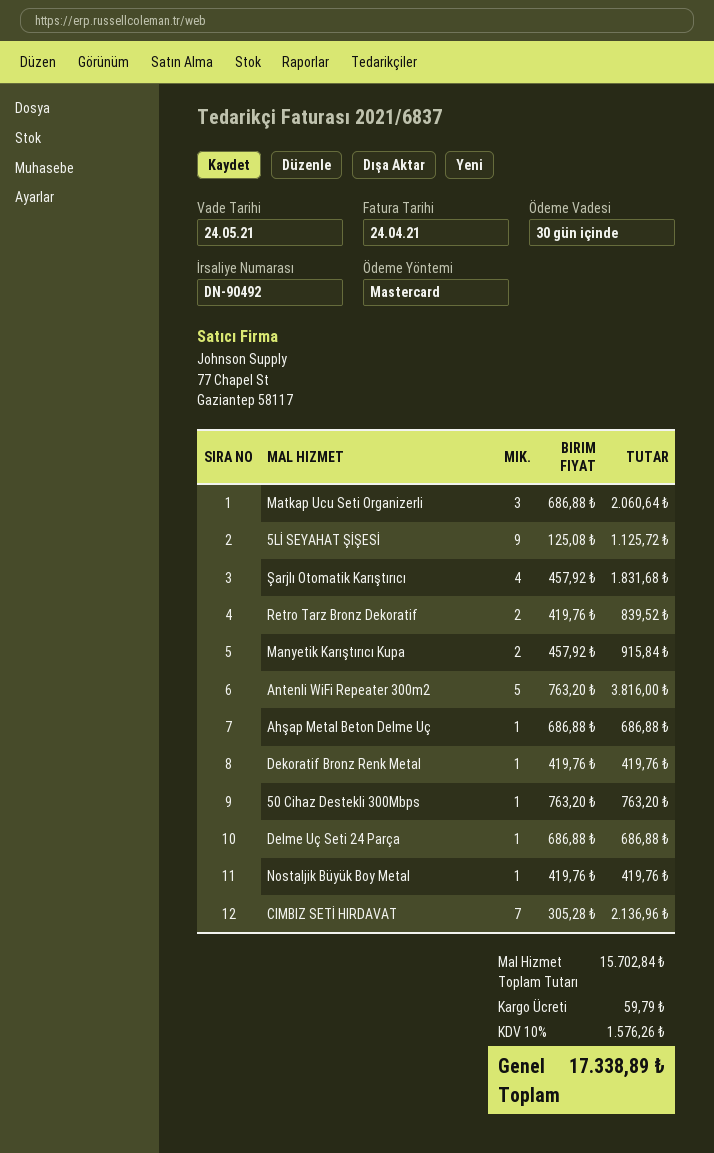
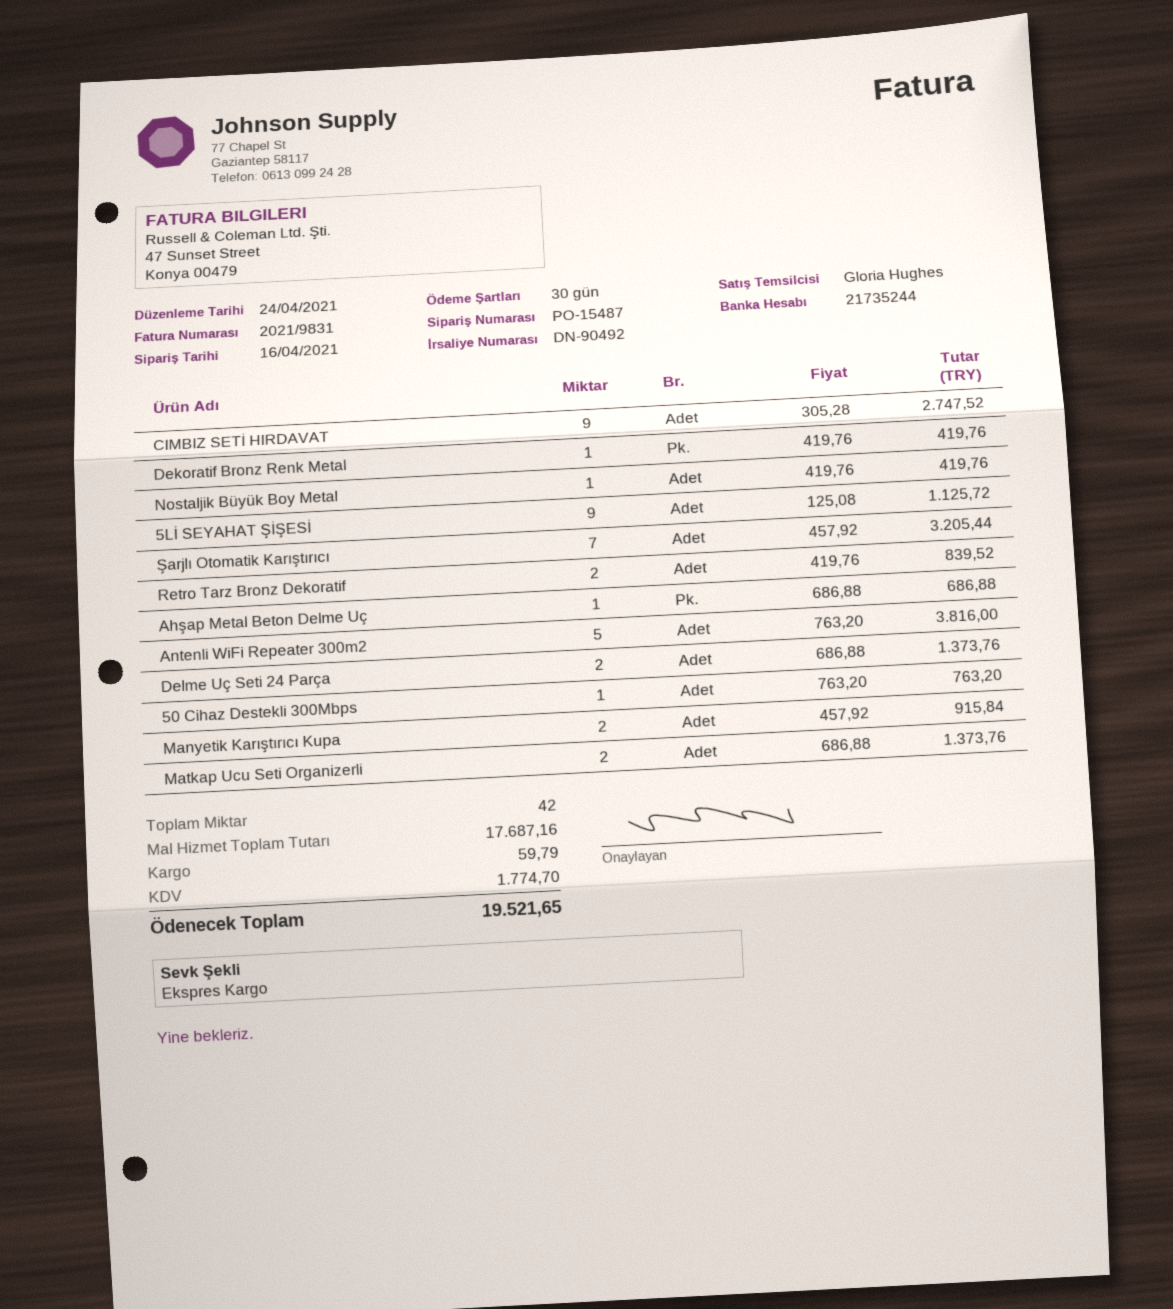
invoice number: 2021/6837 -> 2021/9831
Matkap Ucu Seti Organizerli: 3 x 686.88 = 2060.64 -> 2 x 686.88 = 1373.76
Şarjlı Otomatik Karıştırıcı: 4 x 457.92 = 1831.68 -> 7 x 457.92 = 3205.44
Delme Uç Seti 24 Parça: 1 x 686.88 = 686.88 -> 2 x 686.88 = 1373.76
CIMBIZ SETİ HIRDAVAT: 7 x 305.28 = 2136.96 -> 9 x 305.28 = 2747.52
subtotal: 15702.84 -> 17687.16
tax: 1576.26 -> 1774.70
total: 17338.89 -> 19521.65

